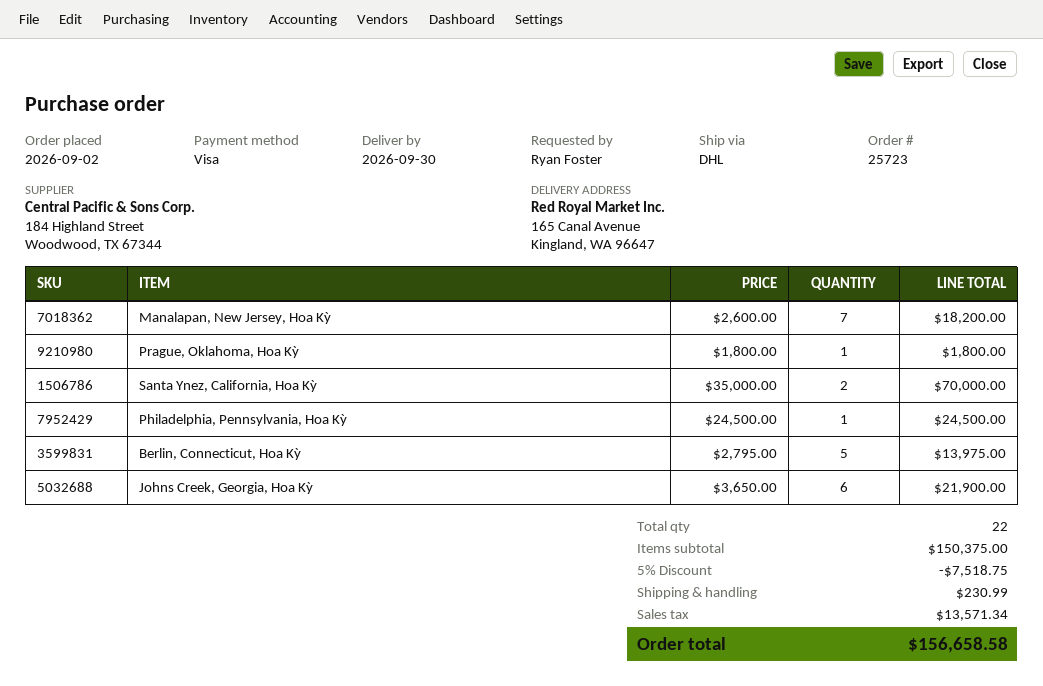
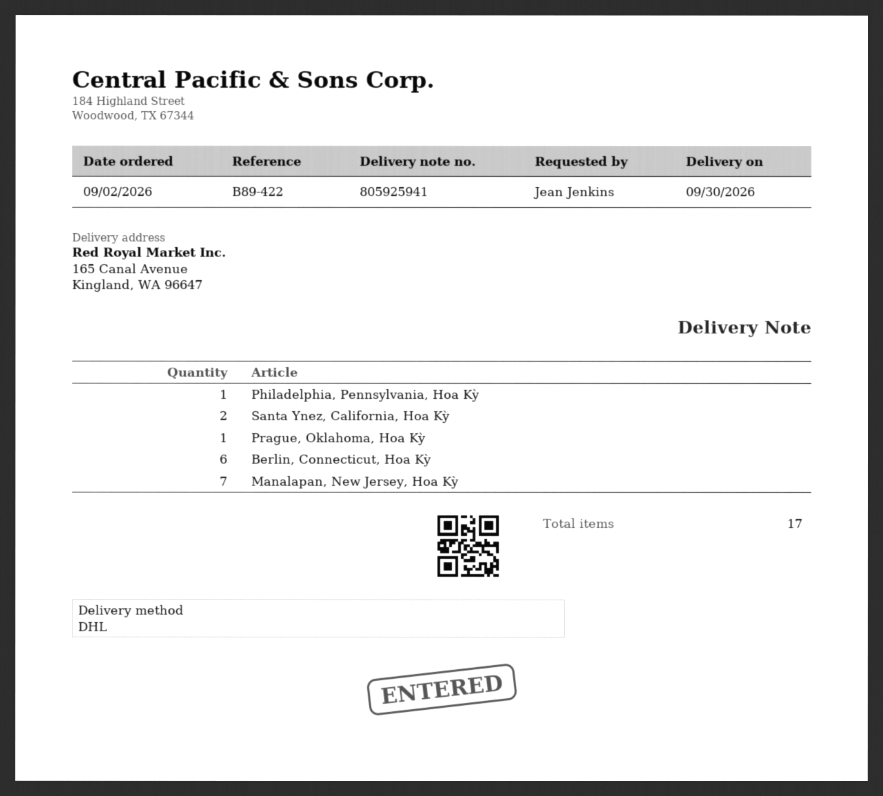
ordered by: Ryan Foster -> Jean Jenkins
Berlin, Connecticut, Hoa Kỳ: 5 -> 6
Johns Creek, Georgia, Hoa Kỳ: 6 -> none
total quantity: 22 -> 17

